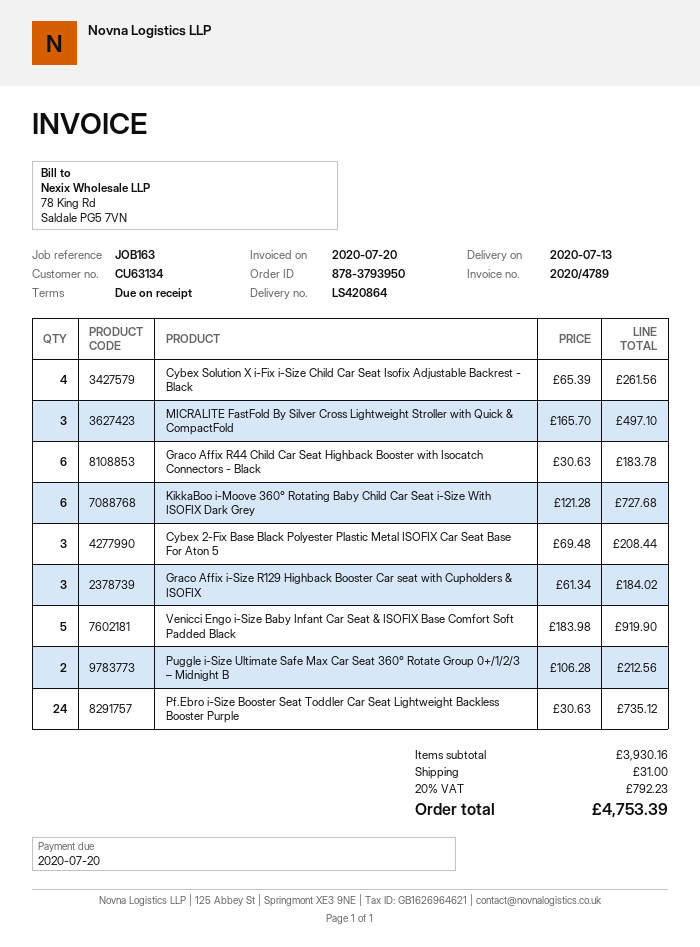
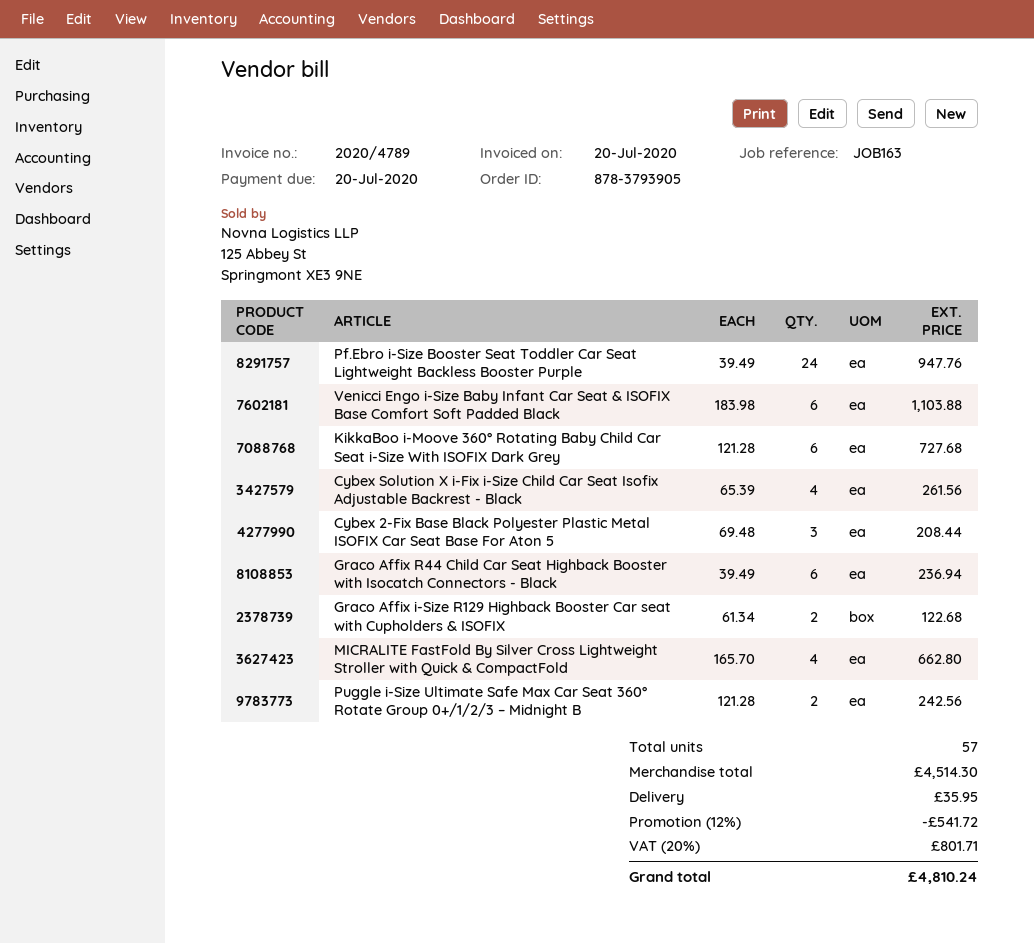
order number: 878-3793950 -> 878-3793905
MICRALITE FastFold By Silver Cross Lightweight Stroller with Quick & CompactFold: 3 x 165.70 = 497.10 -> 4 x 165.70 = 662.80
Graco Affix R44 Child Car Seat Highback Booster with Isocatch Connectors - Black: 6 x 30.63 = 183.78 -> 6 x 39.49 = 236.94
Graco Affix i-Size R129 Highback Booster Car seat with Cupholders & ISOFIX: 3 x 61.34 = 184.02 -> 2 x 61.34 = 122.68
Venicci Engo i-Size Baby Infant Car Seat & ISOFIX Base Comfort Soft Padded Black: 5 x 183.98 = 919.90 -> 6 x 183.98 = 1103.88
Puggle i-Size Ultimate Safe Max Car Seat 360° Rotate Group 0+/1/2/3 – Midnight B: 2 x 106.28 = 212.56 -> 2 x 121.28 = 242.56
Pf.Ebro i-Size Booster Seat Toddler Car Seat Lightweight Backless Booster Purple: 24 x 30.63 = 735.12 -> 24 x 39.49 = 947.76
subtotal: 3930.16 -> 4514.30
discount: none -> 12% = 541.72
shipping: 31.00 -> 35.95
tax: 20% = 792.23 -> 20% = 801.71
total: 4753.39 -> 4810.24

